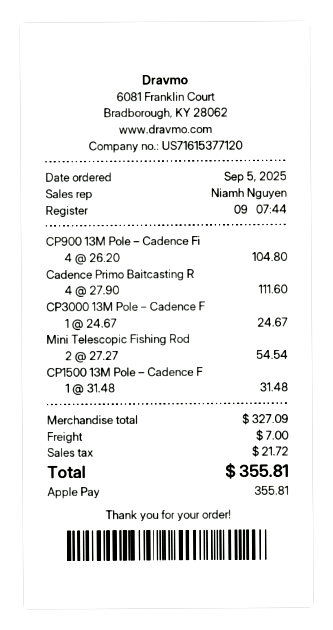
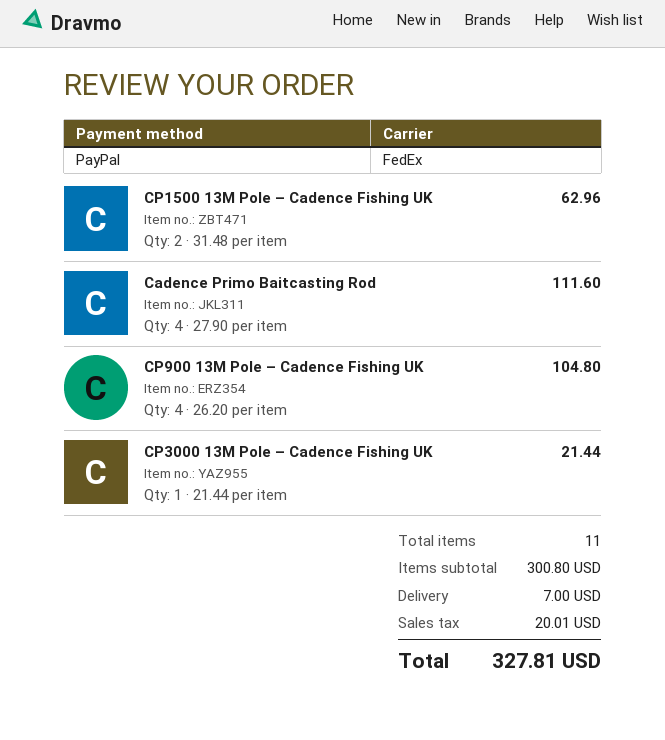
payment method: Apple Pay -> PayPal
CP3000 13M Pole – Cadence F: 1 x 24.67 = 24.67 -> 1 x 21.44 = 21.44
Mini Telescopic Fishing Rod: 2 x 27.27 = 54.54 -> none
CP1500 13M Pole – Cadence F: 1 x 31.48 = 31.48 -> 2 x 31.48 = 62.96
subtotal: 327.09 -> 300.80
tax: 21.72 -> 20.01
total: 355.81 -> 327.81

